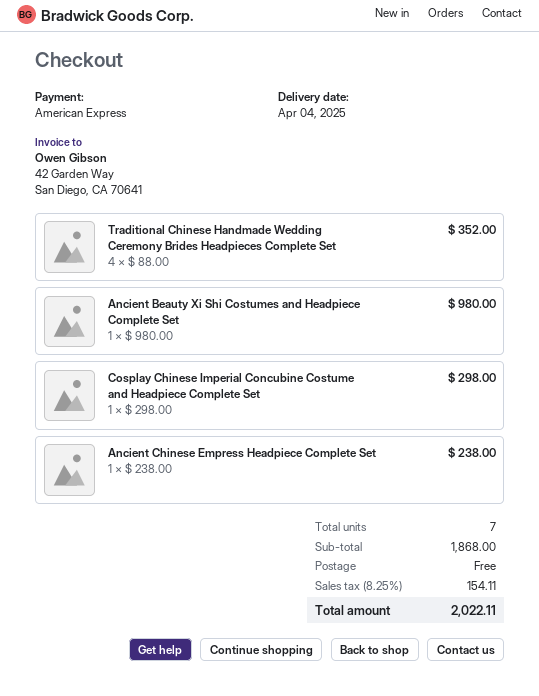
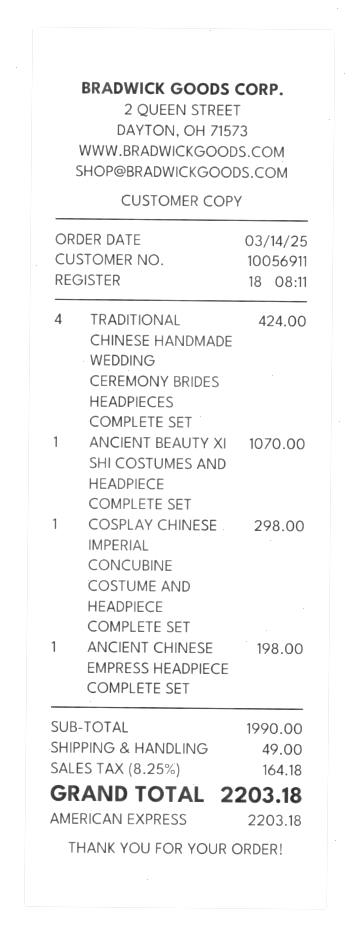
Traditional Chinese Handmade Wedding Ceremony Brides Headpieces Complete Set: 4 for 352.00 -> 4 for 424.00
Ancient Beauty Xi Shi Costumes and Headpiece Complete Set: 1 for 980.00 -> 1 for 1070.00
Ancient Chinese Empress Headpiece Complete Set: 1 for 238.00 -> 1 for 198.00
subtotal: 1868.00 -> 1990.00
shipping: 0.00 -> 49.00
tax: 8.25% = 154.11 -> 8.25% = 164.18
total: 2022.11 -> 2203.18

